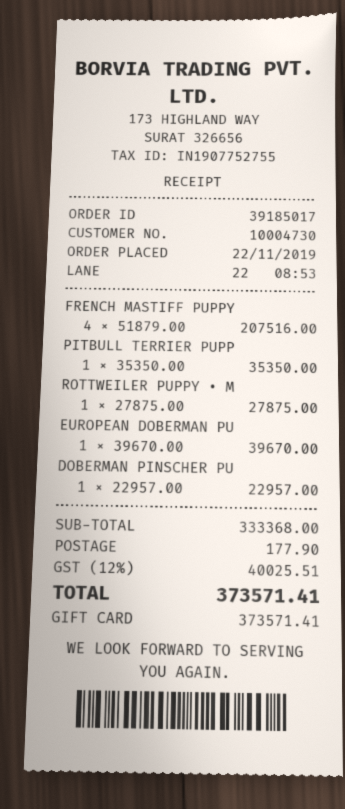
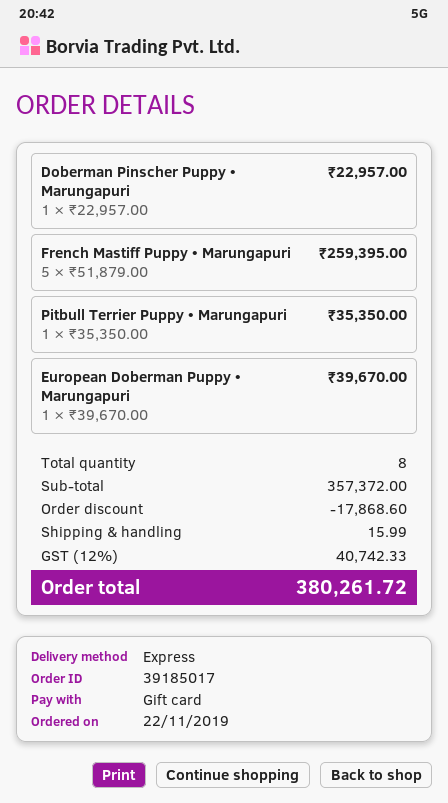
FRENCH MASTIFF PUPPY: 4 x 51879.00 = 207516.00 -> 5 x 51879.00 = 259395.00
ROTTWEILER PUPPY • M: 1 x 27875.00 = 27875.00 -> none
subtotal: 333368.00 -> 357372.00
discount: none -> 17868.60
shipping: 177.90 -> 15.99
tax: 12% = 40025.51 -> 12% = 40742.33
total: 373571.41 -> 380261.72

